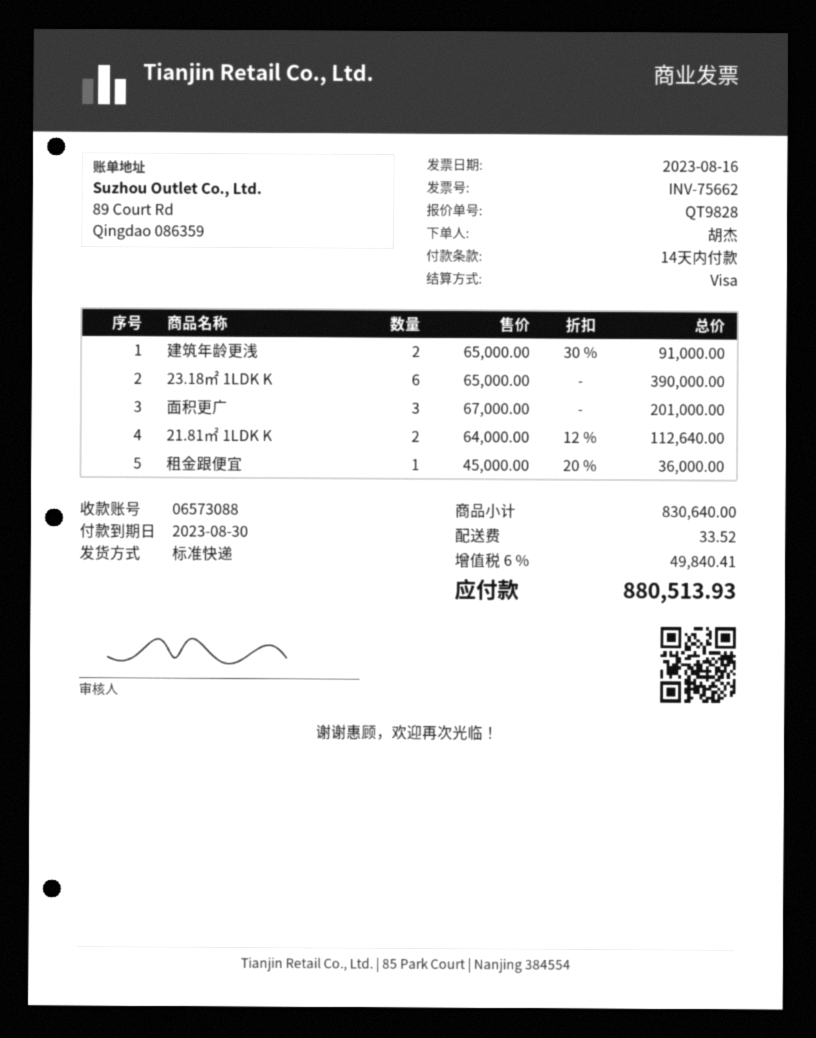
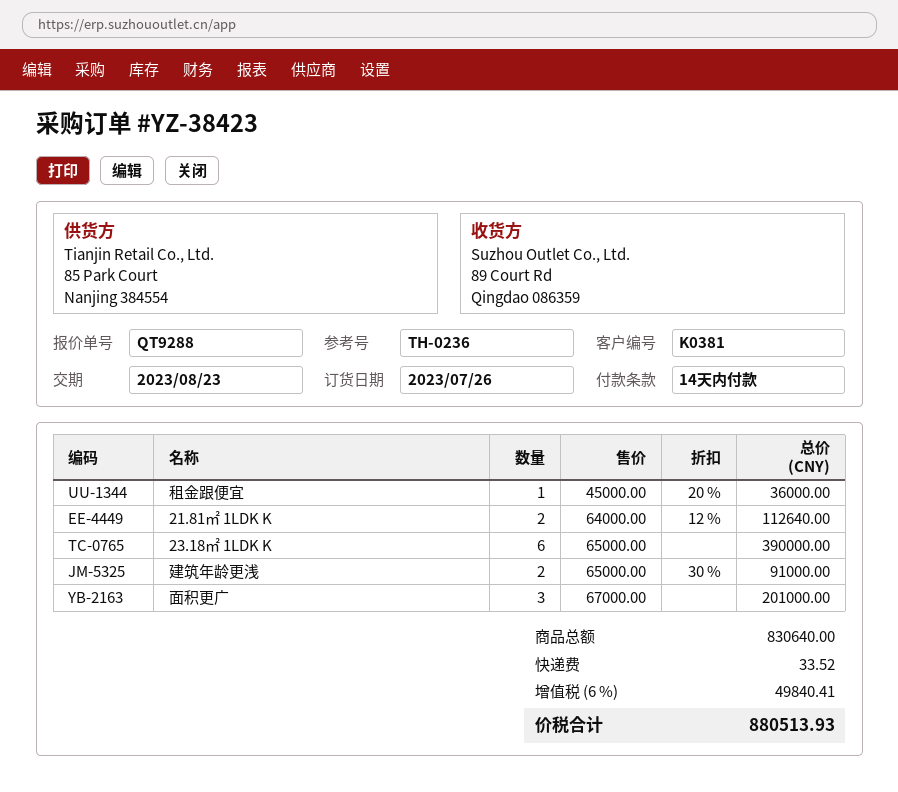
quote number: QT9828 -> QT9288

